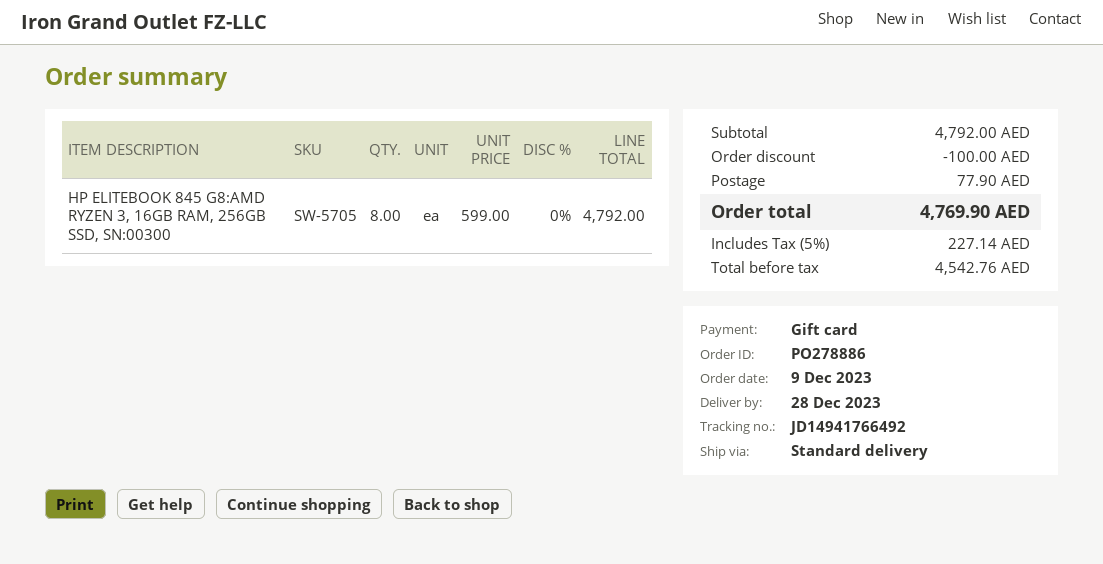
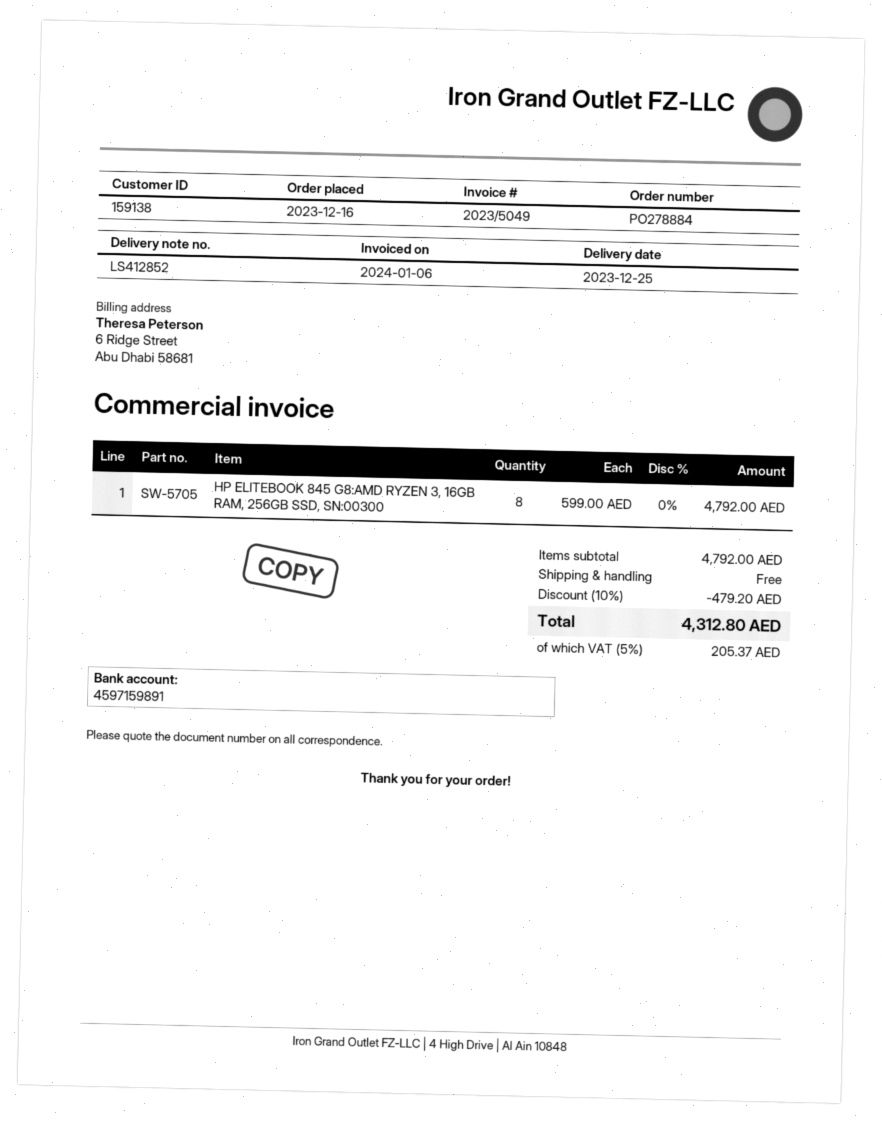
order number: PO278886 -> PO278884
order date: 2023-12-09 -> 2023-12-16
delivery date: 2023-12-28 -> 2023-12-25
discount: 100.00 -> 479.20
shipping: 77.90 -> 0.00
tax: 5% = 227.14 -> 5% = 205.37
total: 4769.90 -> 4312.80

